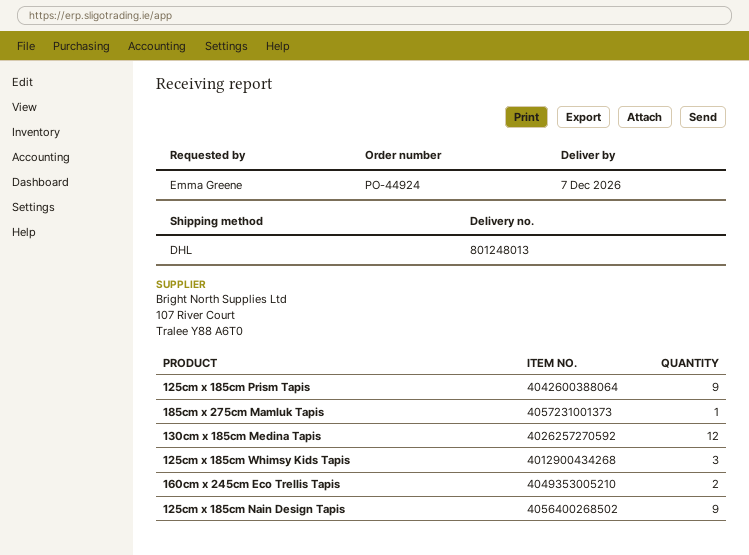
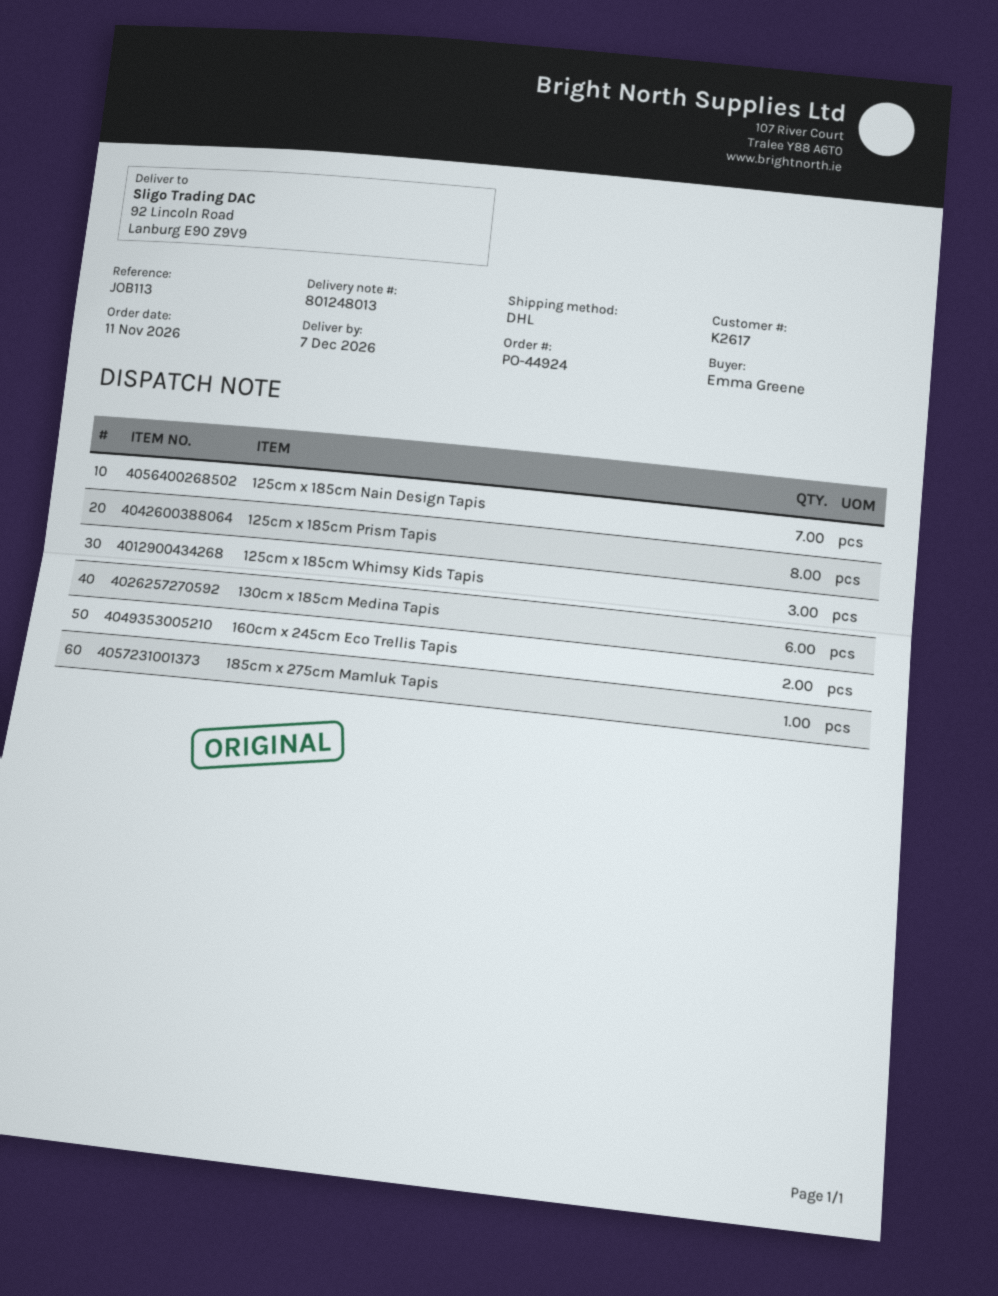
125cm x 185cm Prism Tapis: 9 -> 8
130cm x 185cm Medina Tapis: 12 -> 6
125cm x 185cm Nain Design Tapis: 9 -> 7

